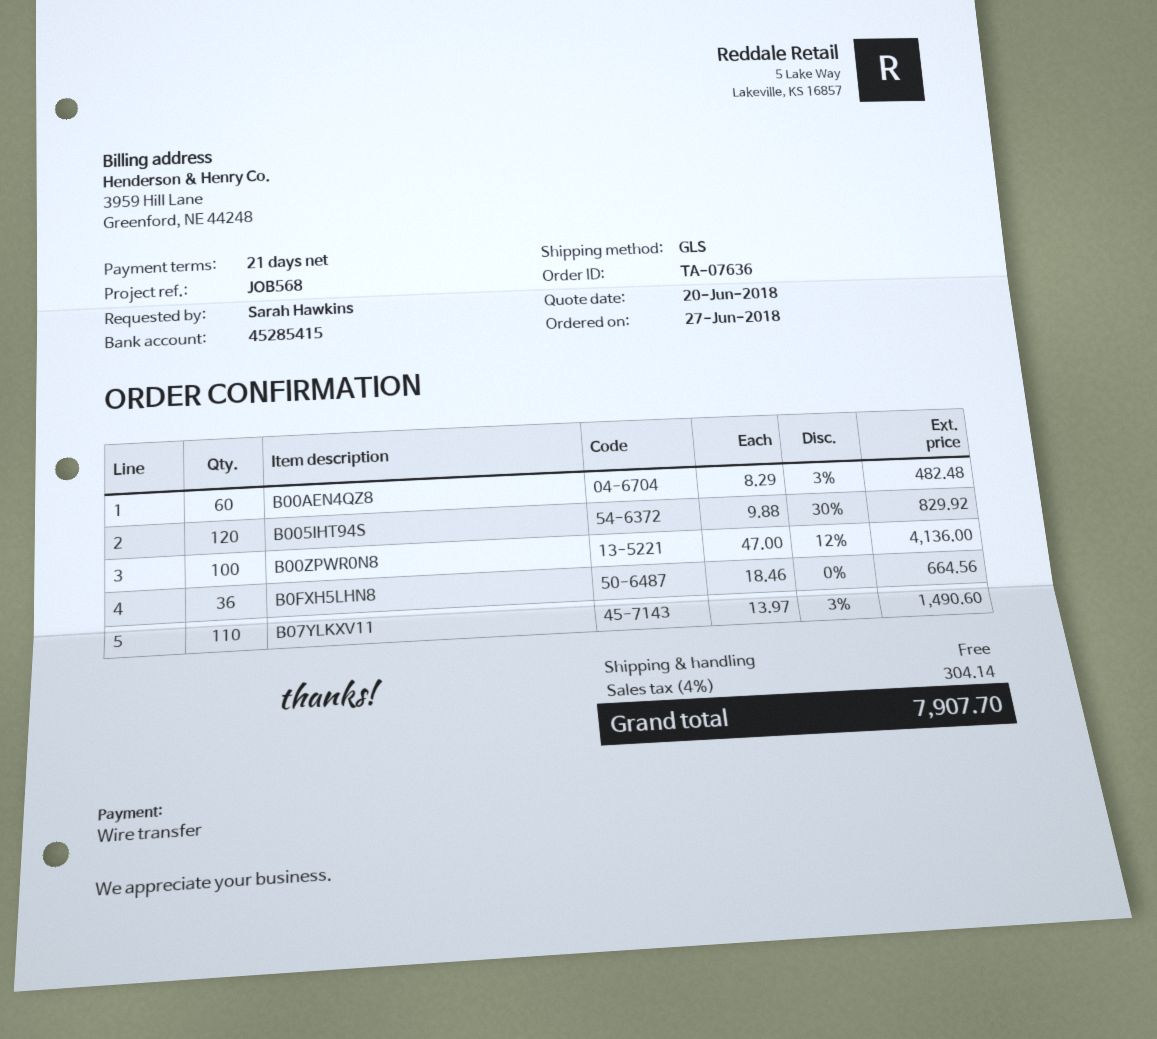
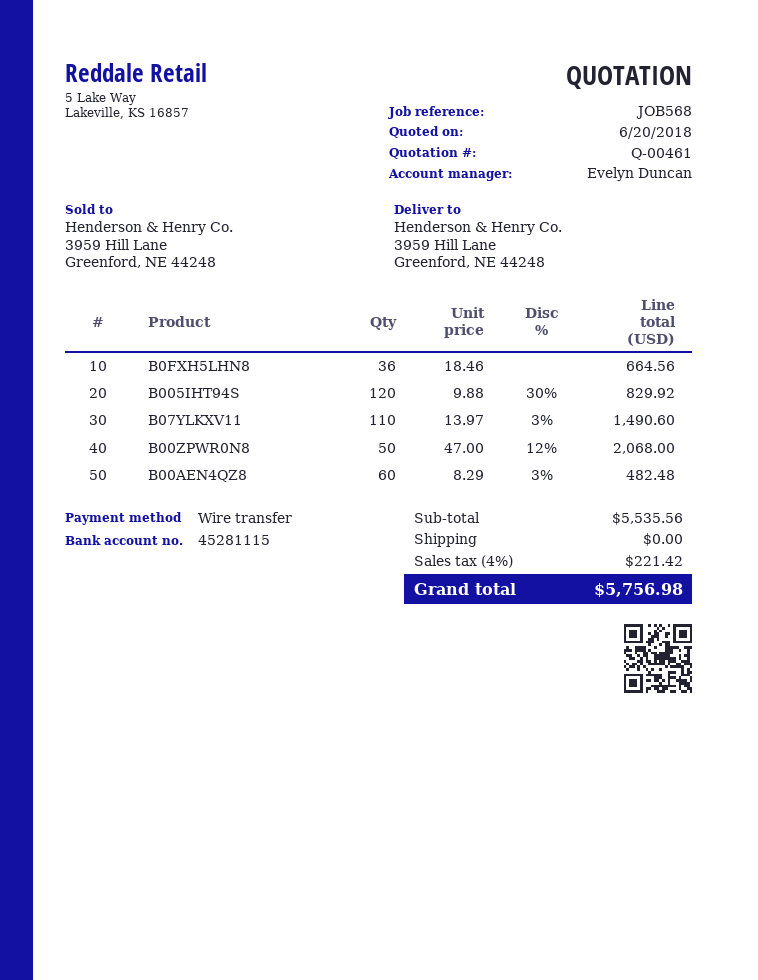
bank account: 45285415 -> 45281115
B00ZPWR0N8: 100 x 47.00 - 12% = 4136.00 -> 50 x 47.00 - 12% = 2068.00
tax: 4% = 304.14 -> 4% = 221.42
total: 7907.70 -> 5756.98

